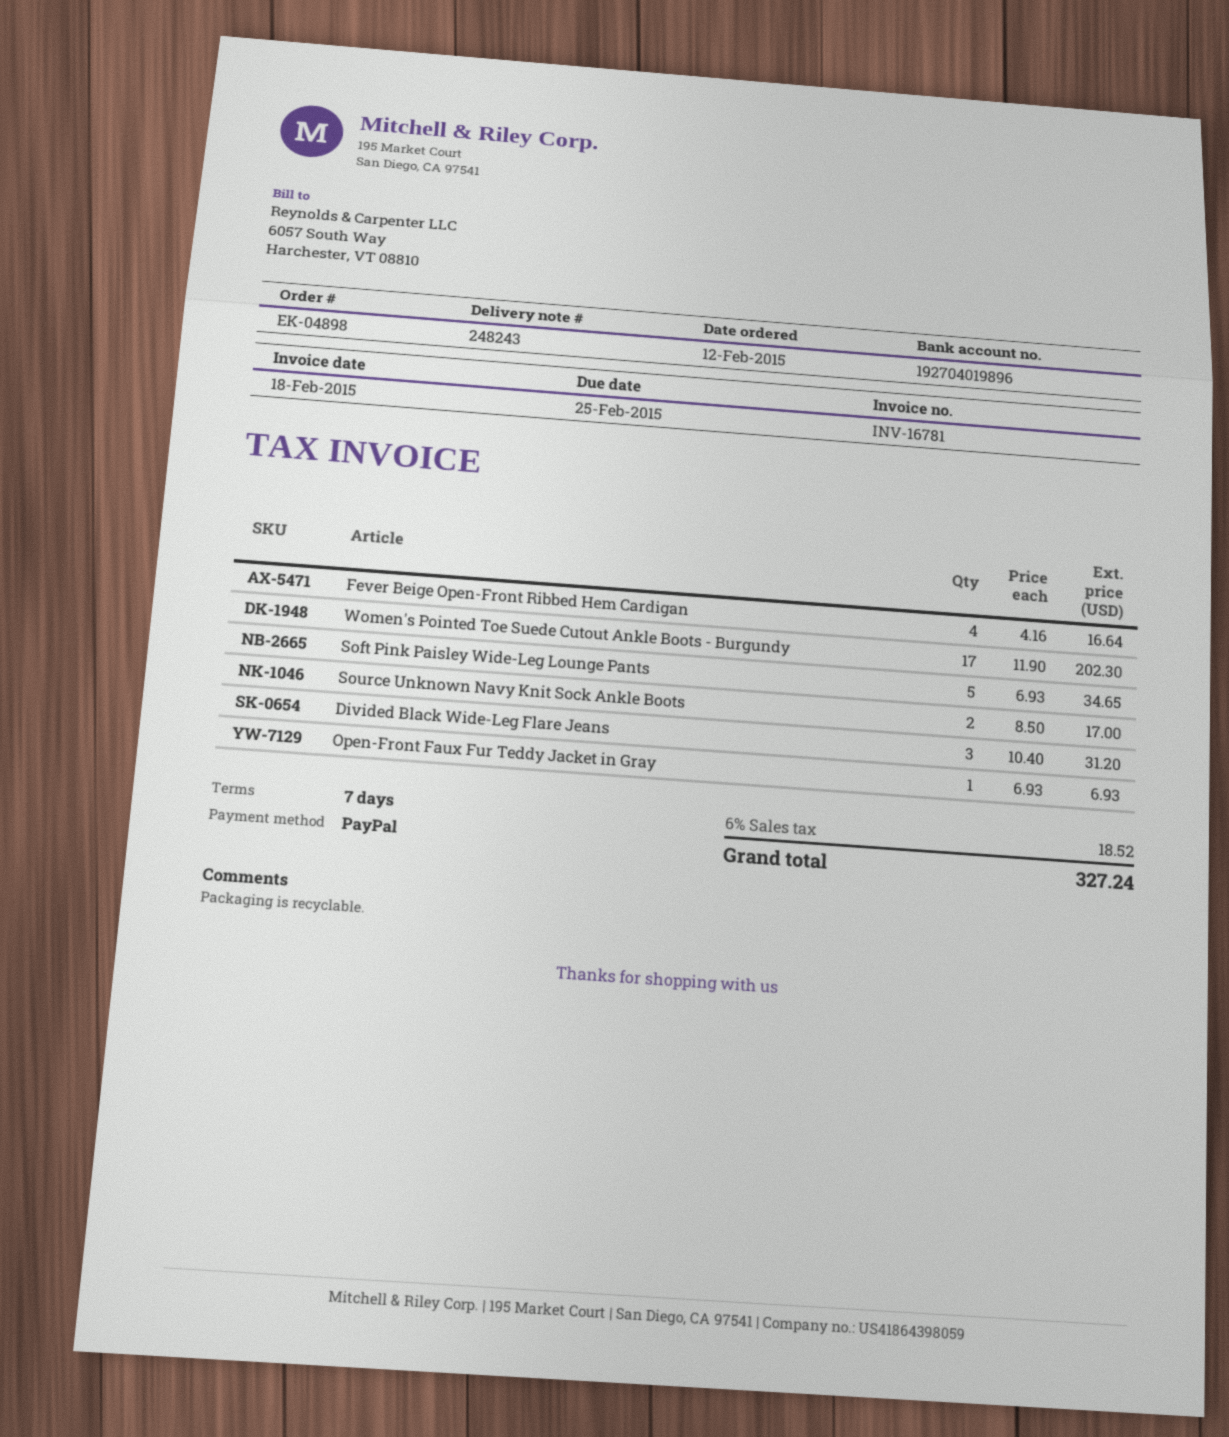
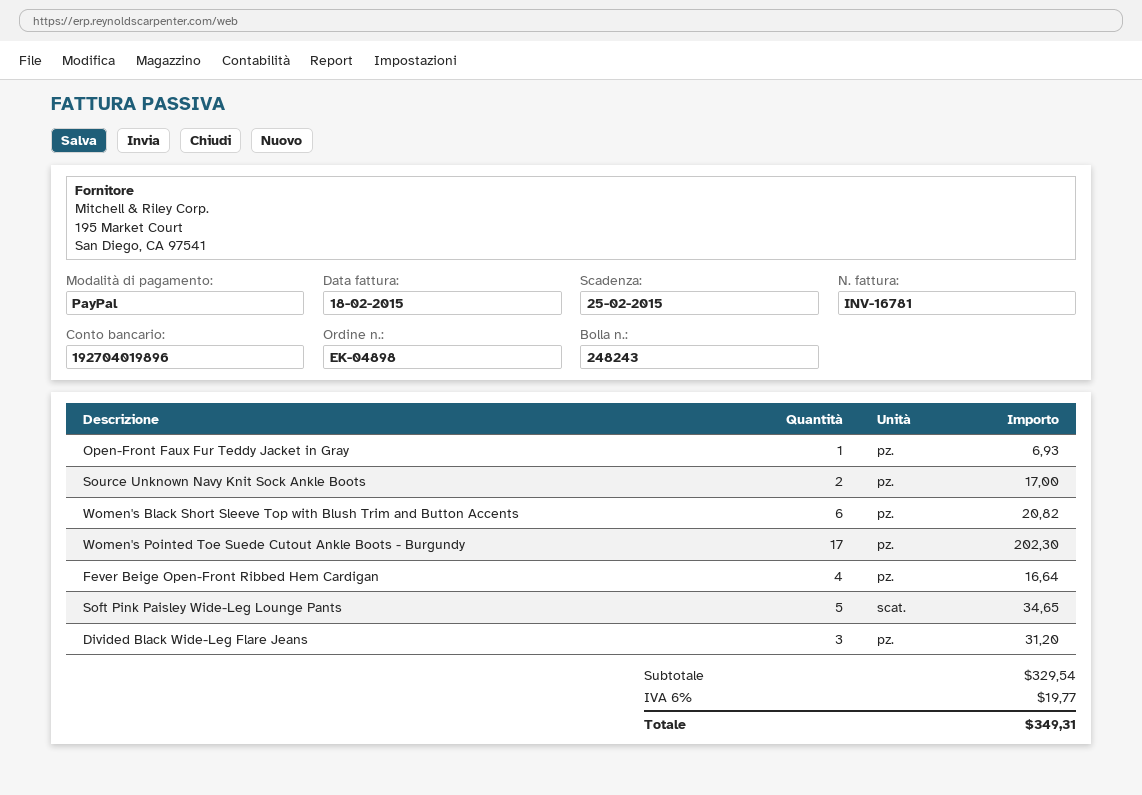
Women's Black Short Sleeve Top with Blush Trim and Button Accents: none -> 6 for 20.82
tax: 6% = 18.52 -> 6% = 19.77
total: 327.24 -> 349.31

